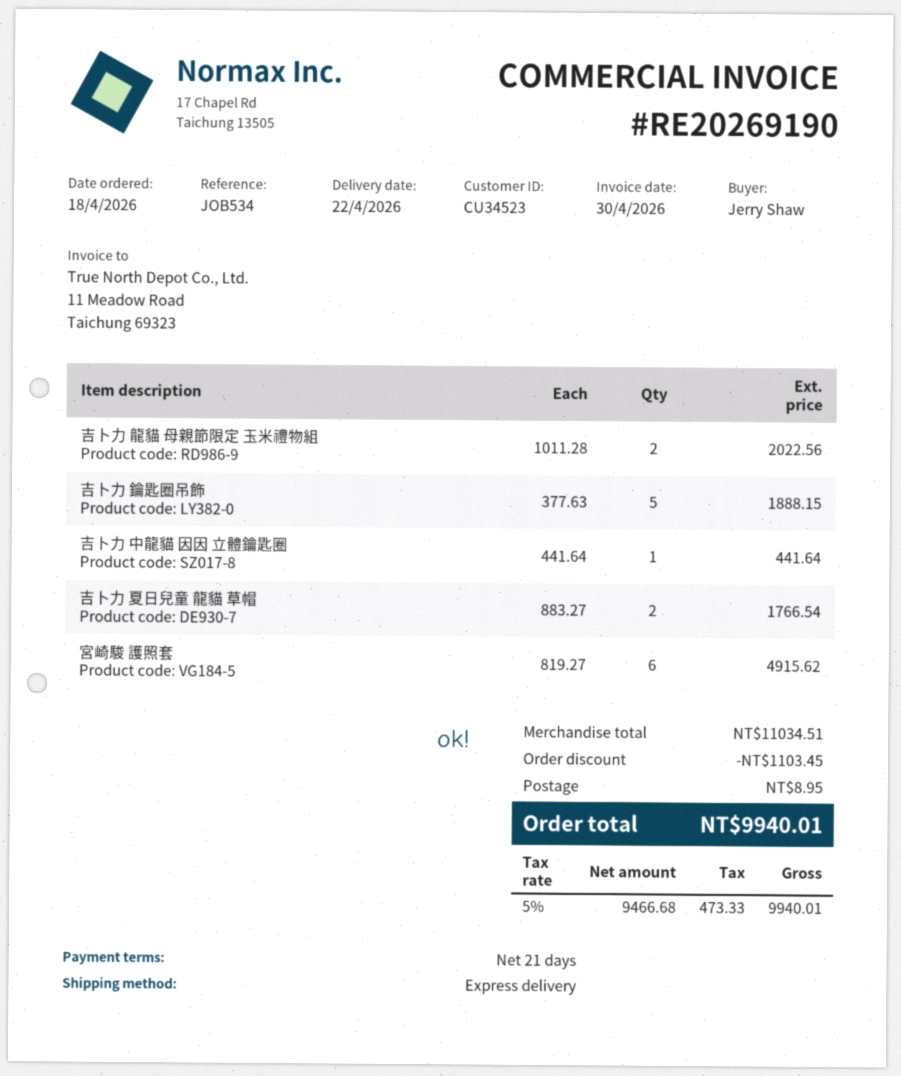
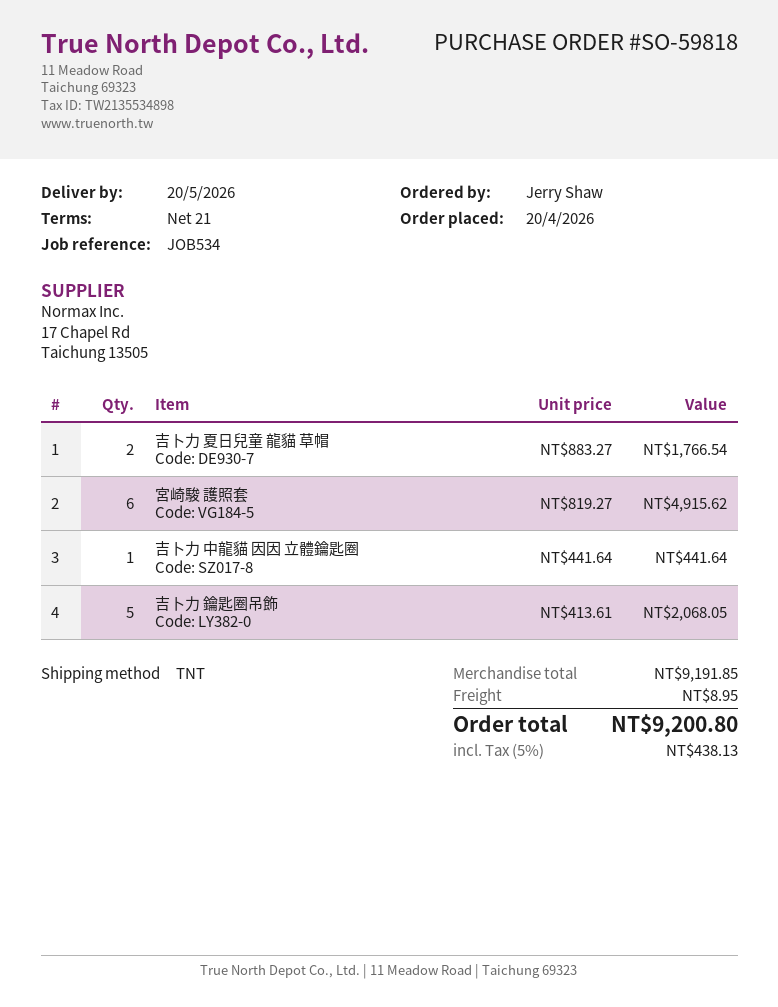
order date: 2026-04-18 -> 2026-04-20
delivery date: 2026-04-22 -> 2026-05-20
shipping method: express -> TNT
吉卜力 龍貓 母親節限定 玉米禮物組: 2 x 1011.28 = 2022.56 -> none
吉卜力 鑰匙圈吊飾: 5 x 377.63 = 1888.15 -> 5 x 413.61 = 2068.05
subtotal: 11034.51 -> 9191.85
discount: 1103.45 -> none
tax: 5% = 473.33 -> 5% = 438.13
total: 9940.01 -> 9200.80

